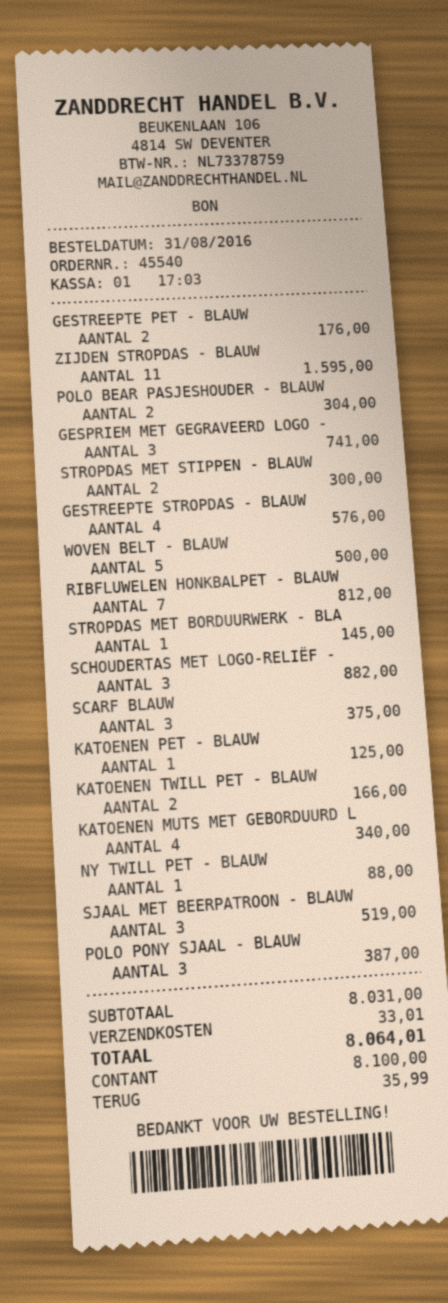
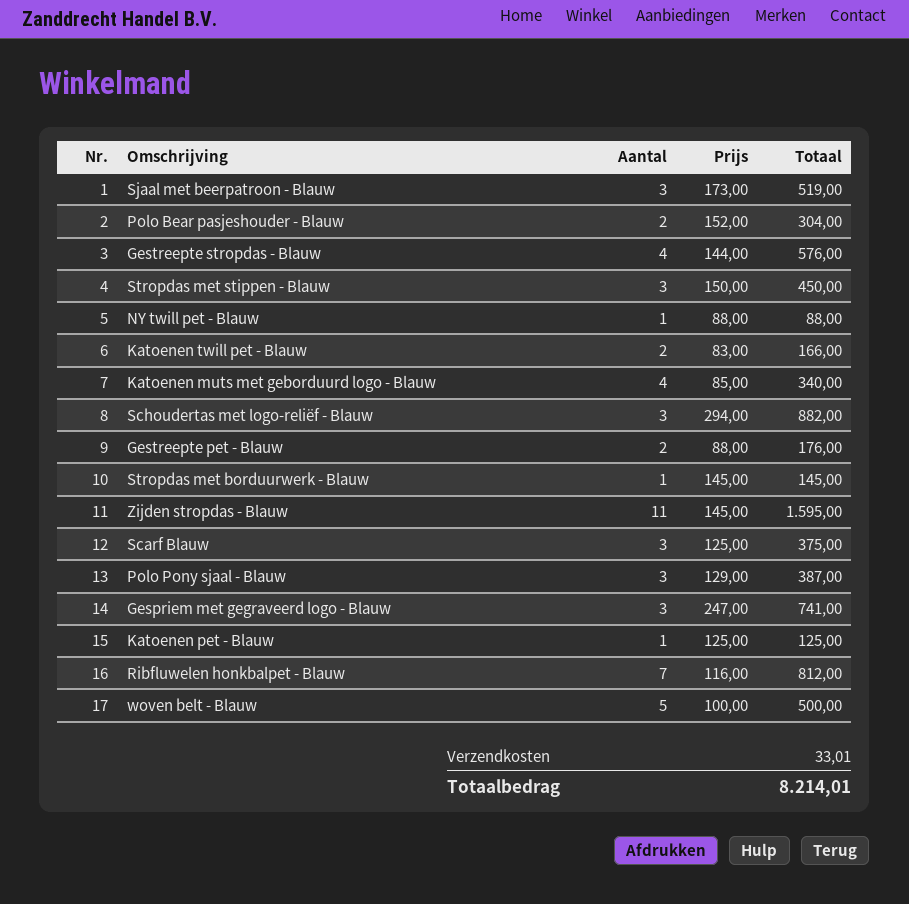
STROPDAS MET STIPPEN - BLAUW: 2 for 300.00 -> 3 for 450.00
total: 8064.01 -> 8214.01

